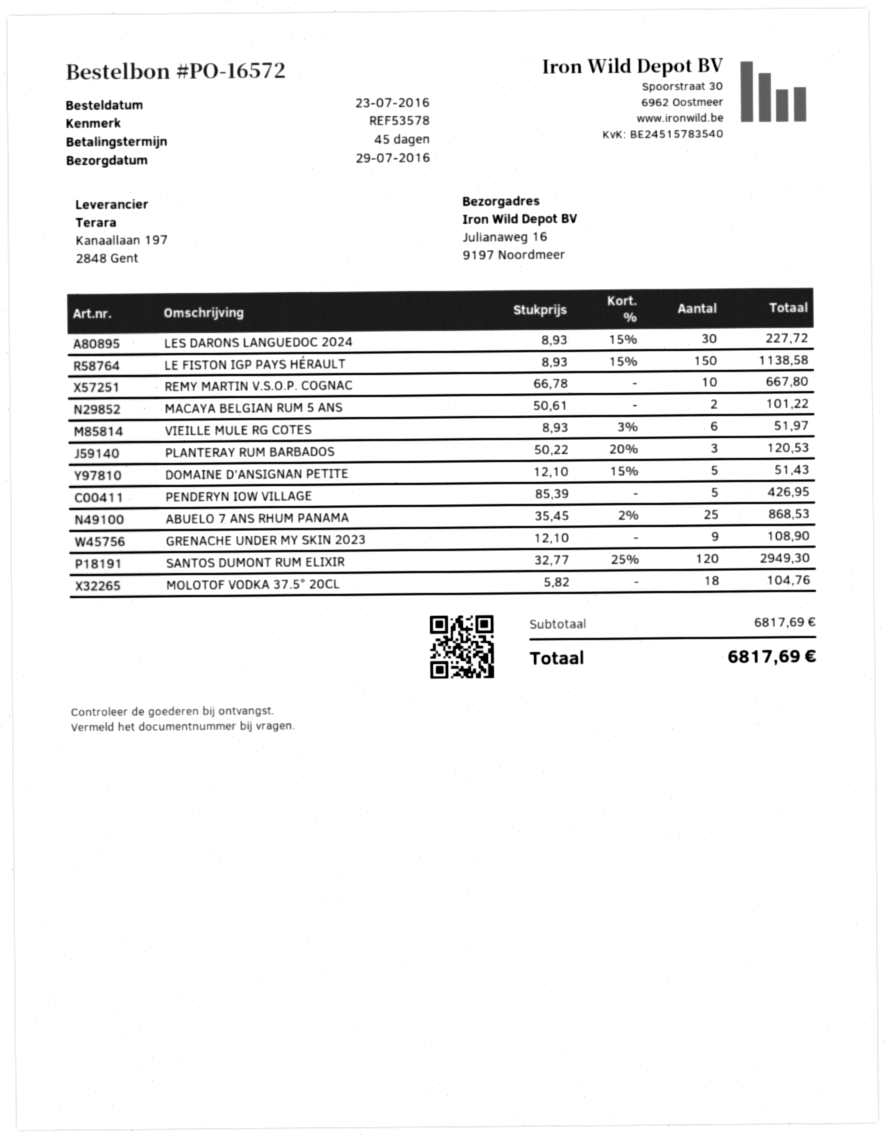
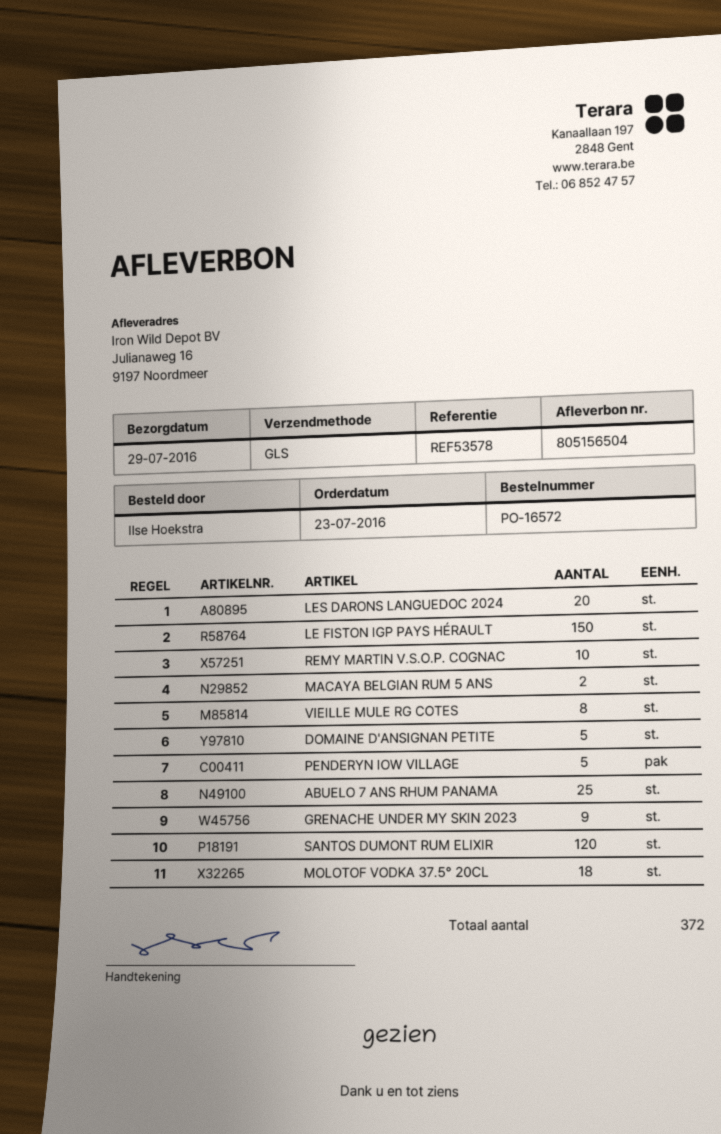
LES DARONS LANGUEDOC 2024: 30 -> 20
VIEILLE MULE RG COTES: 6 -> 8
PLANTERAY RUM BARBADOS: 3 -> none

